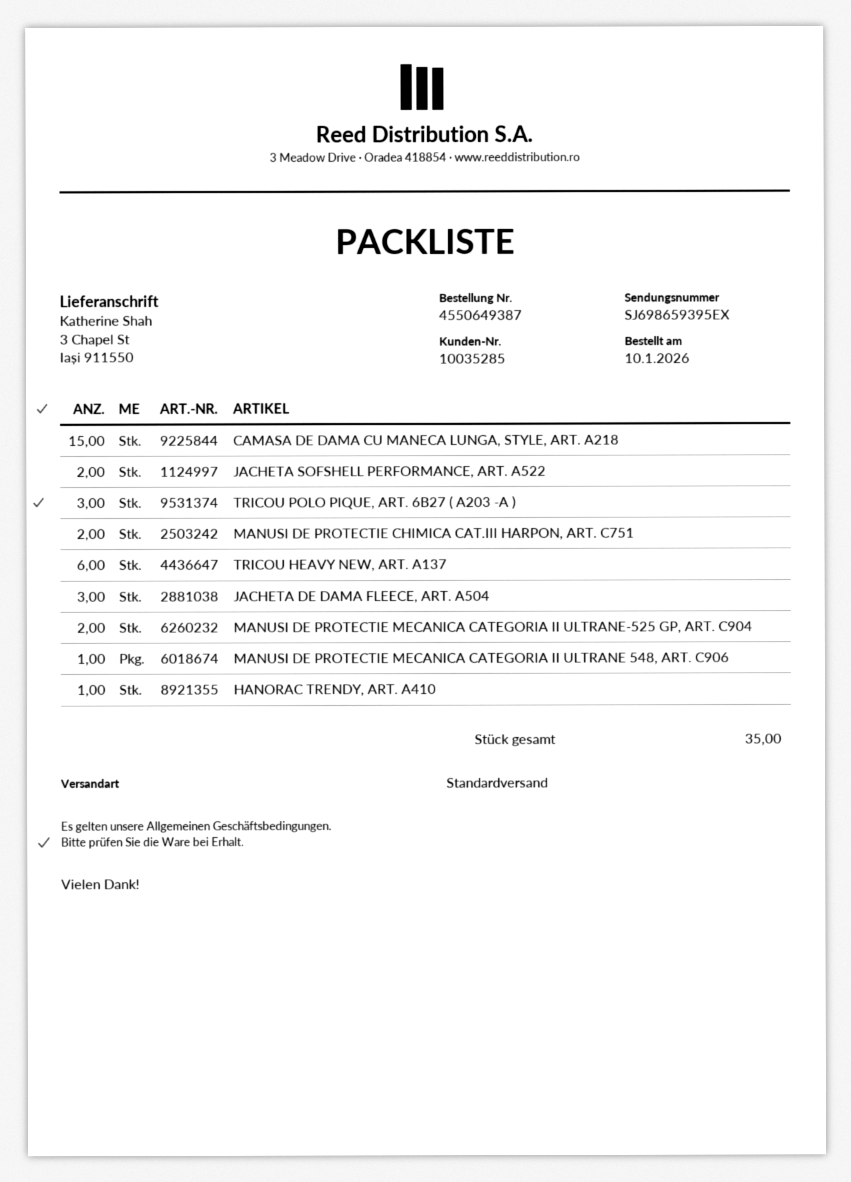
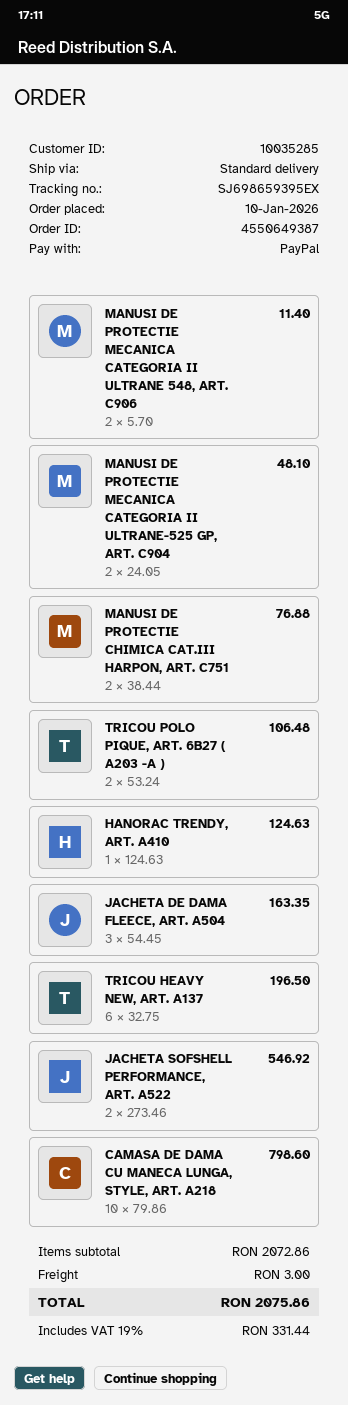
CAMASA DE DAMA CU MANECA LUNGA, STYLE, ART. A218: 15 -> 10
TRICOU POLO PIQUE, ART. 6B27 ( A203 -A ): 3 -> 2
MANUSI DE PROTECTIE MECANICA CATEGORIA II ULTRANE 548, ART. C906: 1 -> 2

